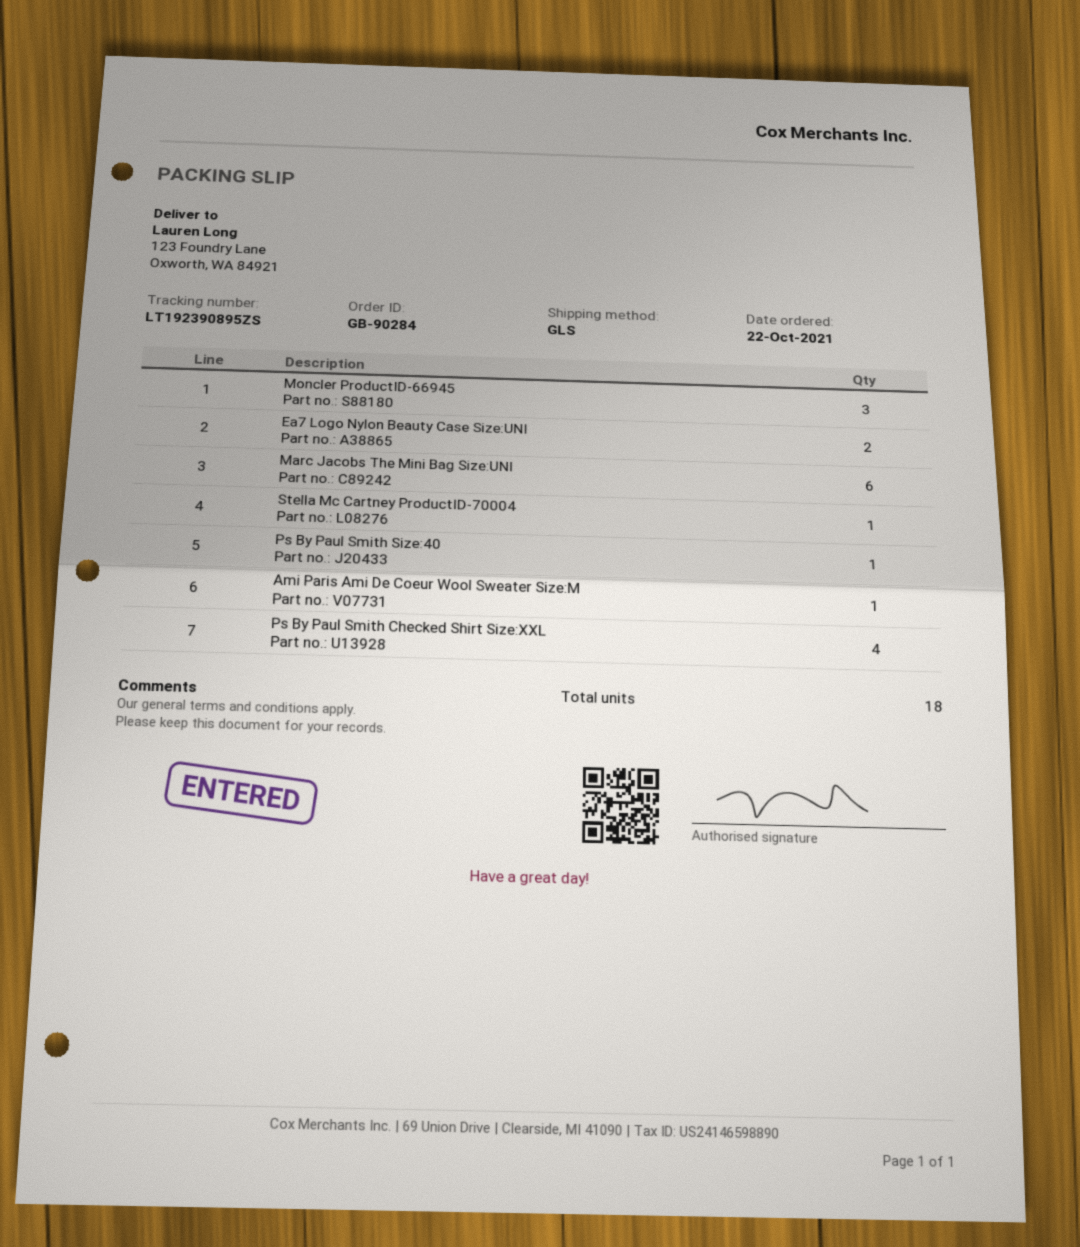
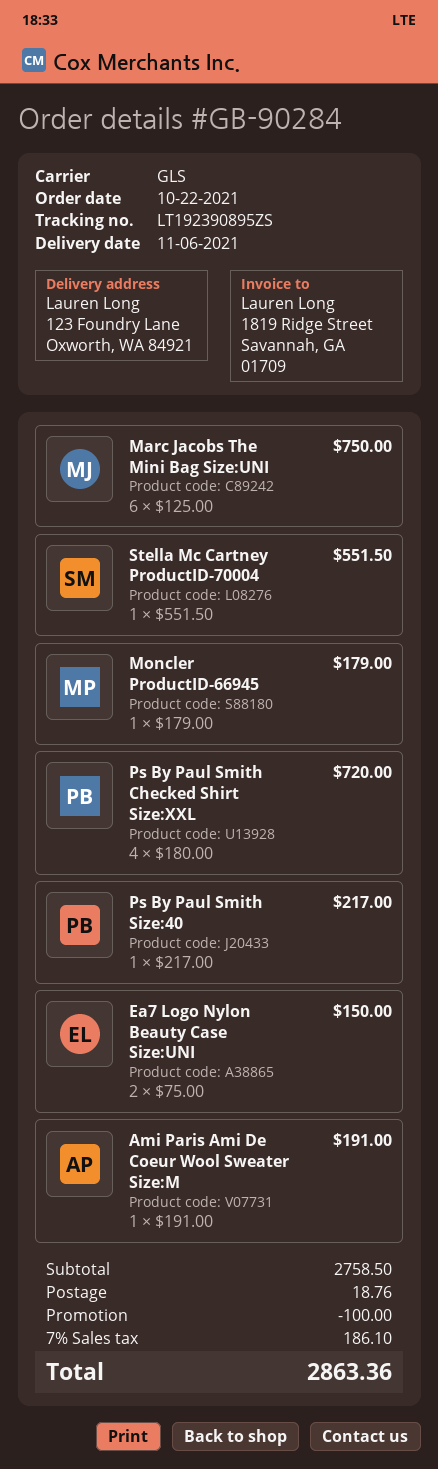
Moncler ProductID-66945: 3 -> 1

